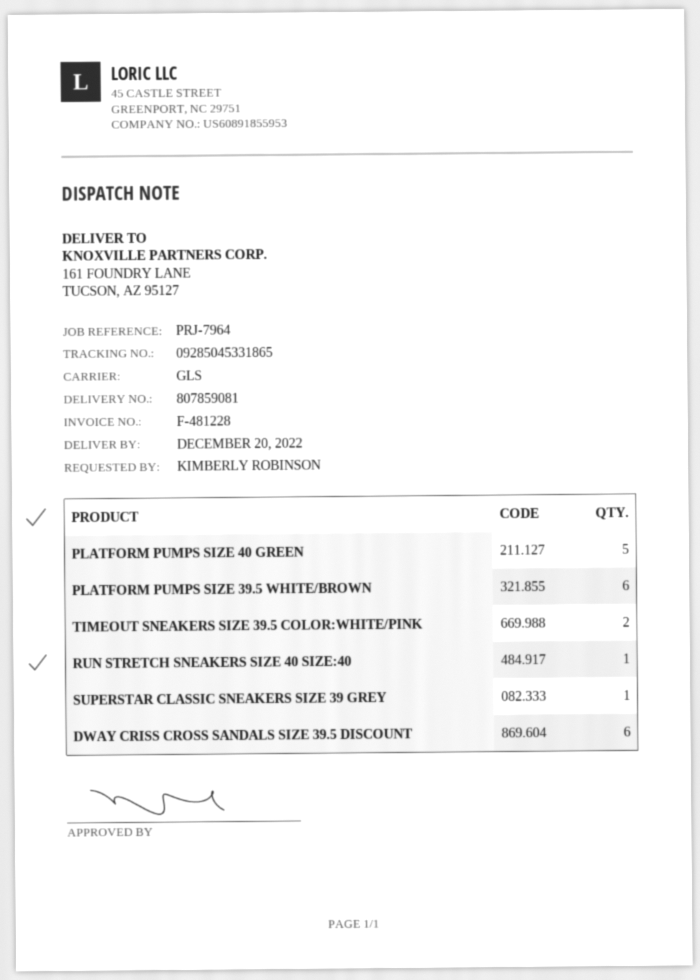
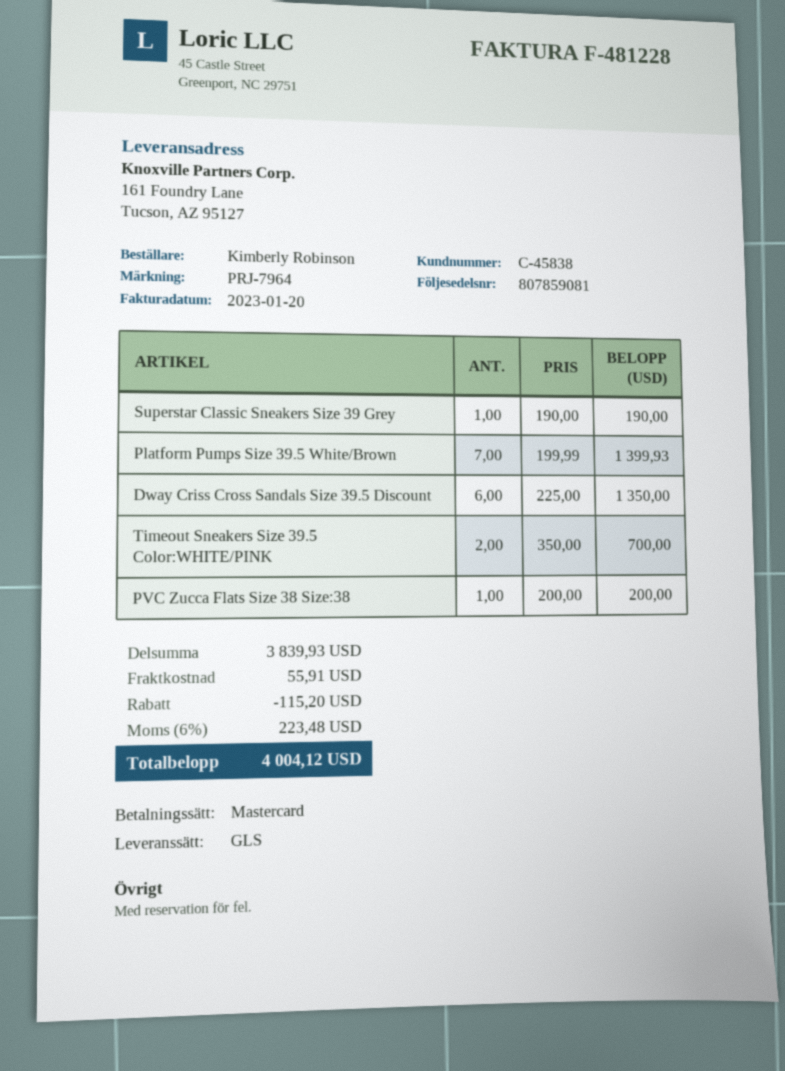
PLATFORM PUMPS SIZE 40 GREEN: 5 -> none
PLATFORM PUMPS SIZE 39.5 WHITE/BROWN: 6 -> 7
RUN STRETCH SNEAKERS SIZE 40 SIZE:40: 1 -> none
PVC Zucca Flats Size 38 Size:38: none -> 1

